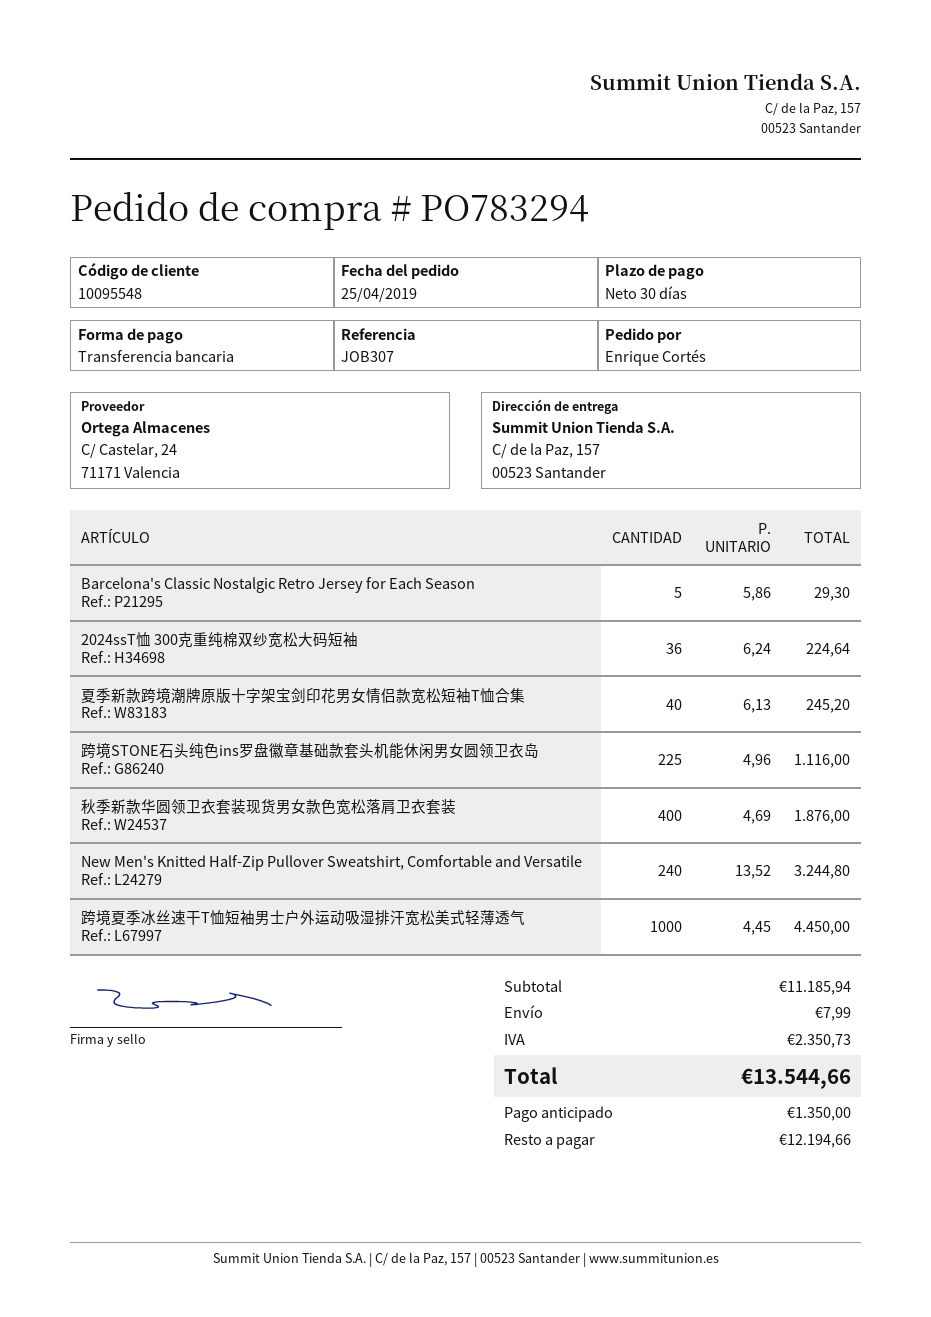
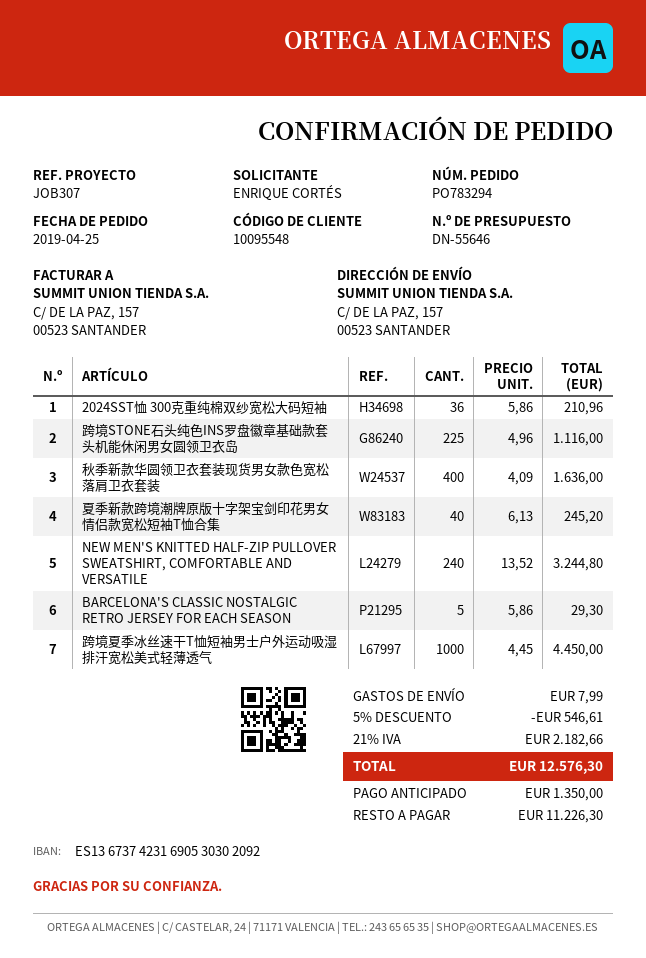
2024ssT恤 300克重纯棉双纱宽松大码短袖: 36 x 6.24 = 224.64 -> 36 x 5.86 = 210.96
秋季新款华圆领卫衣套装现货男女款色宽松落肩卫衣套装: 400 x 4.69 = 1876.00 -> 400 x 4.09 = 1636.00
discount: none -> 5% = 546.61
tax: 2350.73 -> 2182.66
total: 13544.66 -> 12576.30
balance: 12194.66 -> 11226.30

